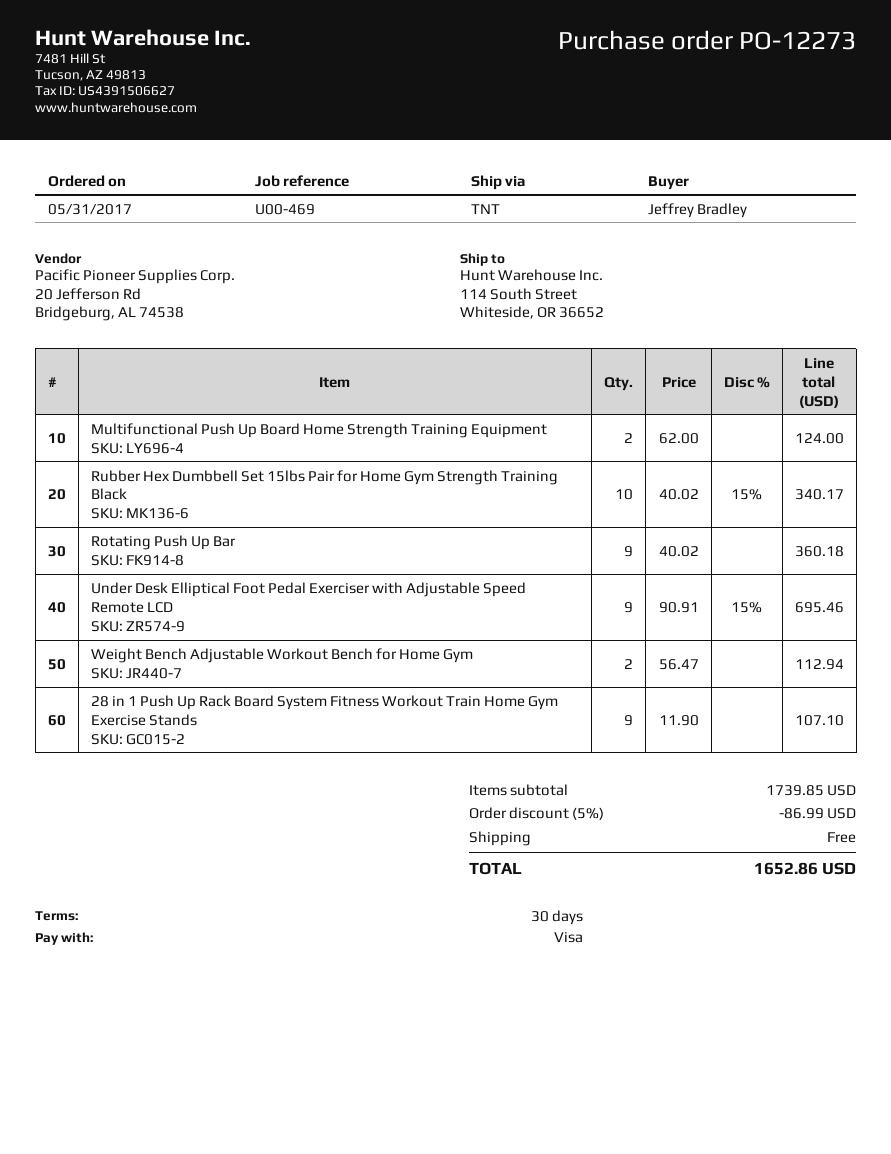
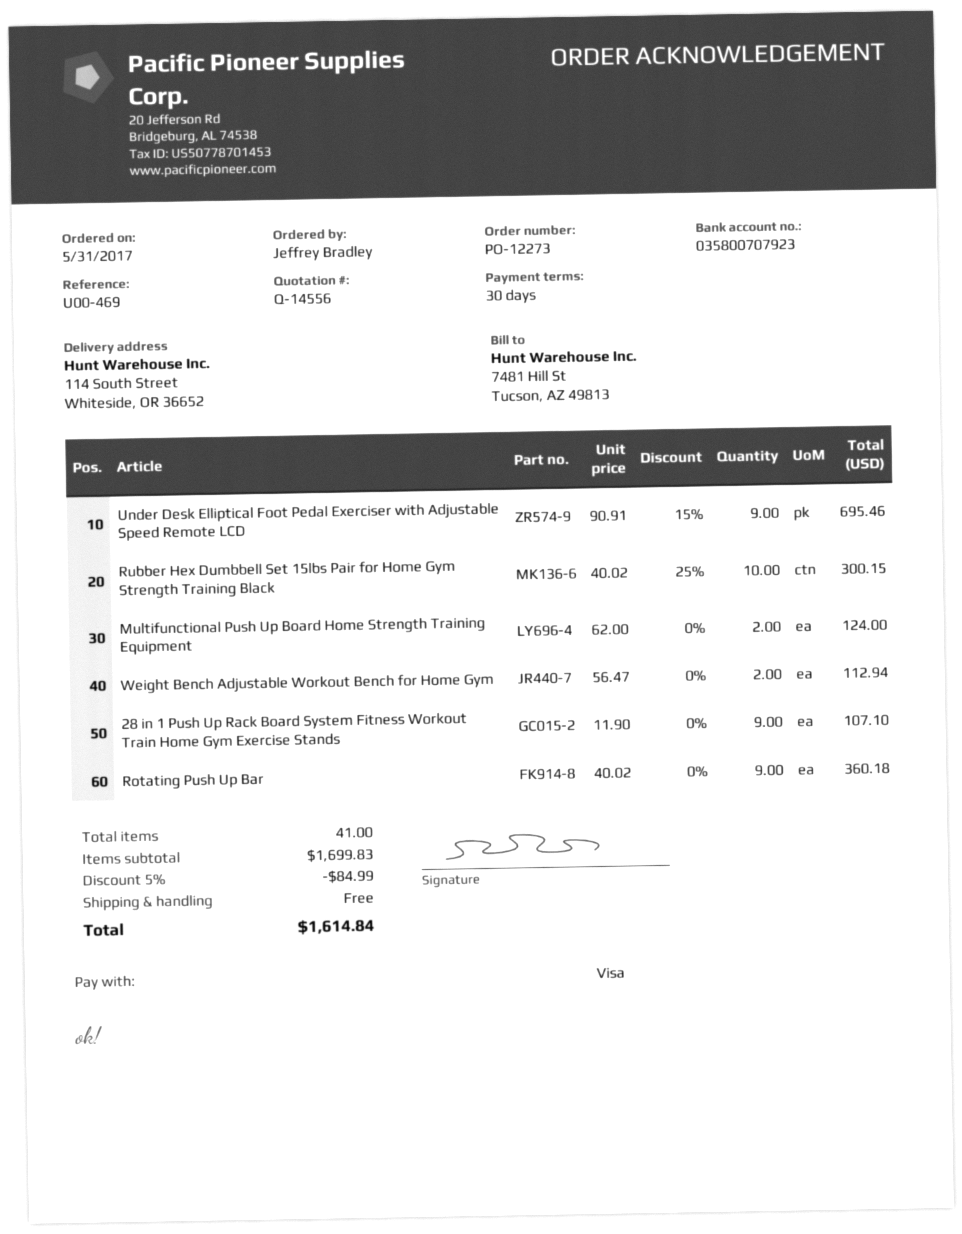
Rubber Hex Dumbbell Set 15lbs Pair for Home Gym Strength Training Black: 10 x 40.02 - 15% = 340.17 -> 10 x 40.02 - 25% = 300.15
subtotal: 1739.85 -> 1699.83
discount: 5% = 86.99 -> 5% = 84.99
total: 1652.86 -> 1614.84

